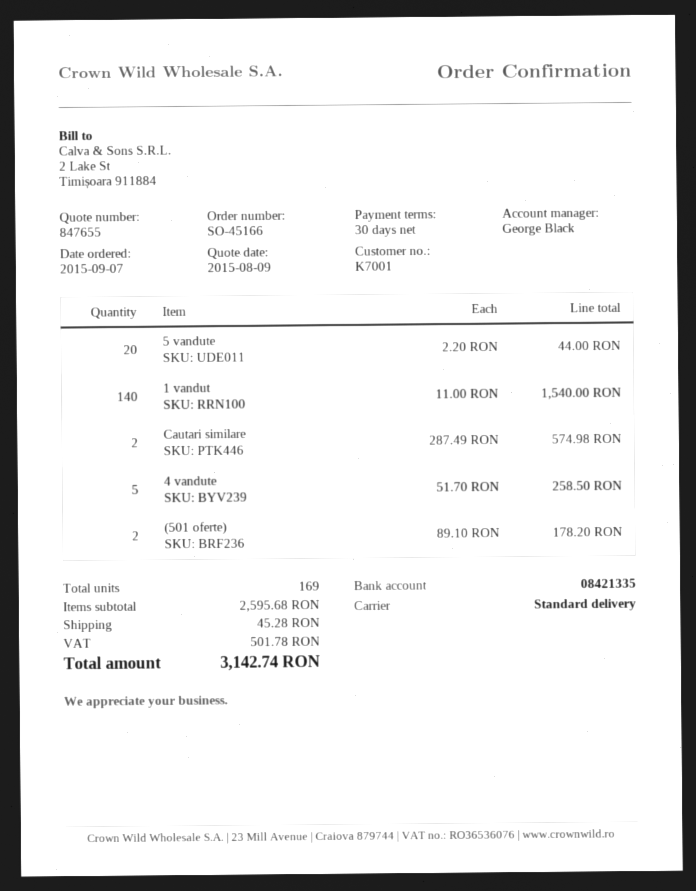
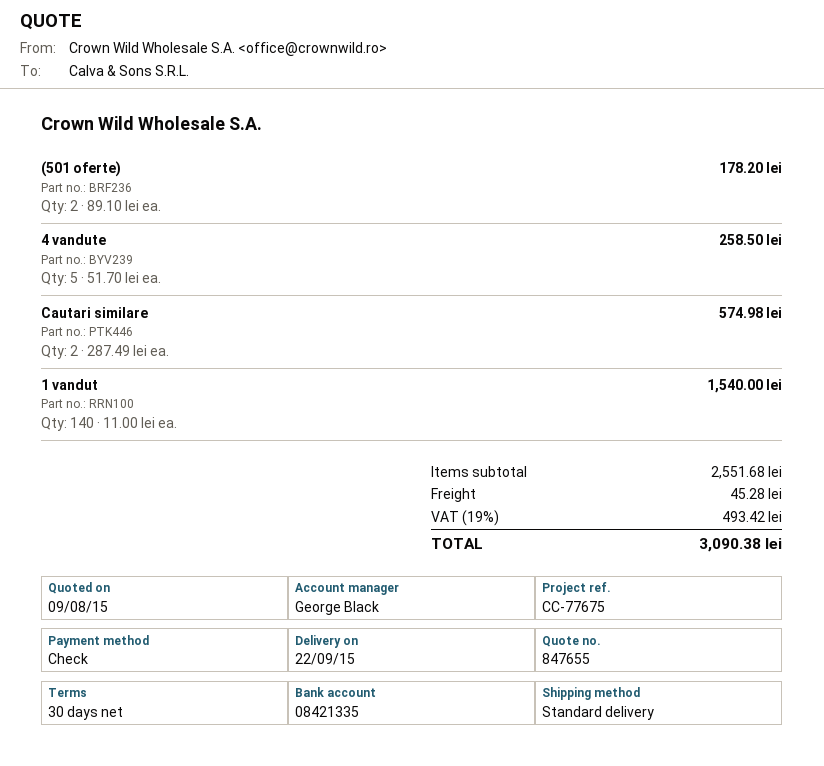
5 vandute: 20 x 2.20 = 44.00 -> none
subtotal: 2595.68 -> 2551.68
tax: 501.78 -> 493.42
total: 3142.74 -> 3090.38

